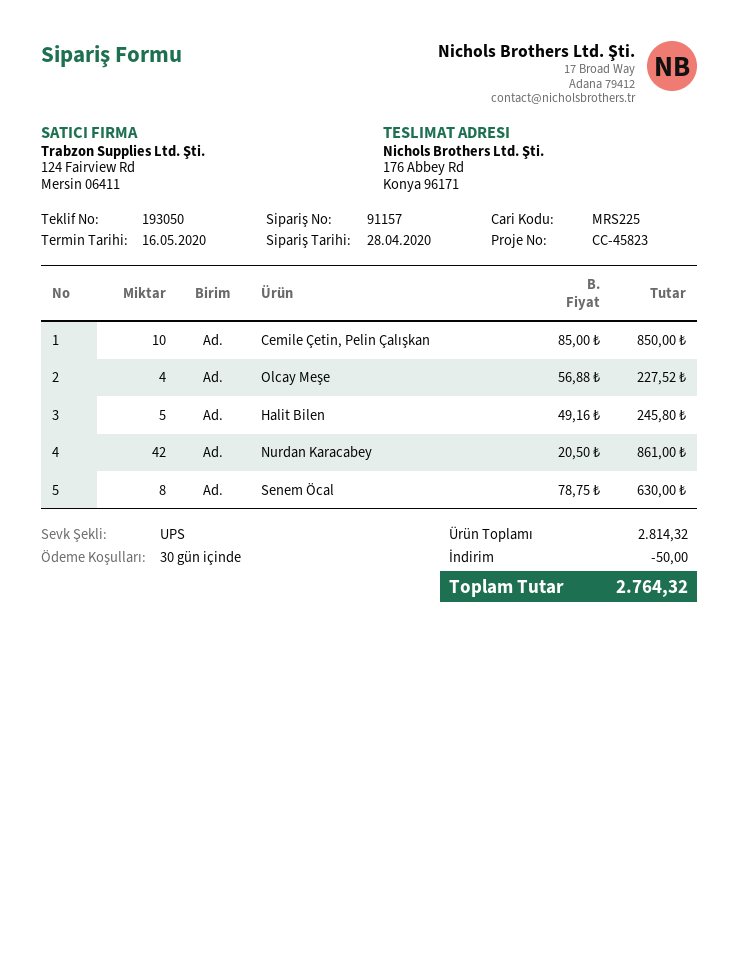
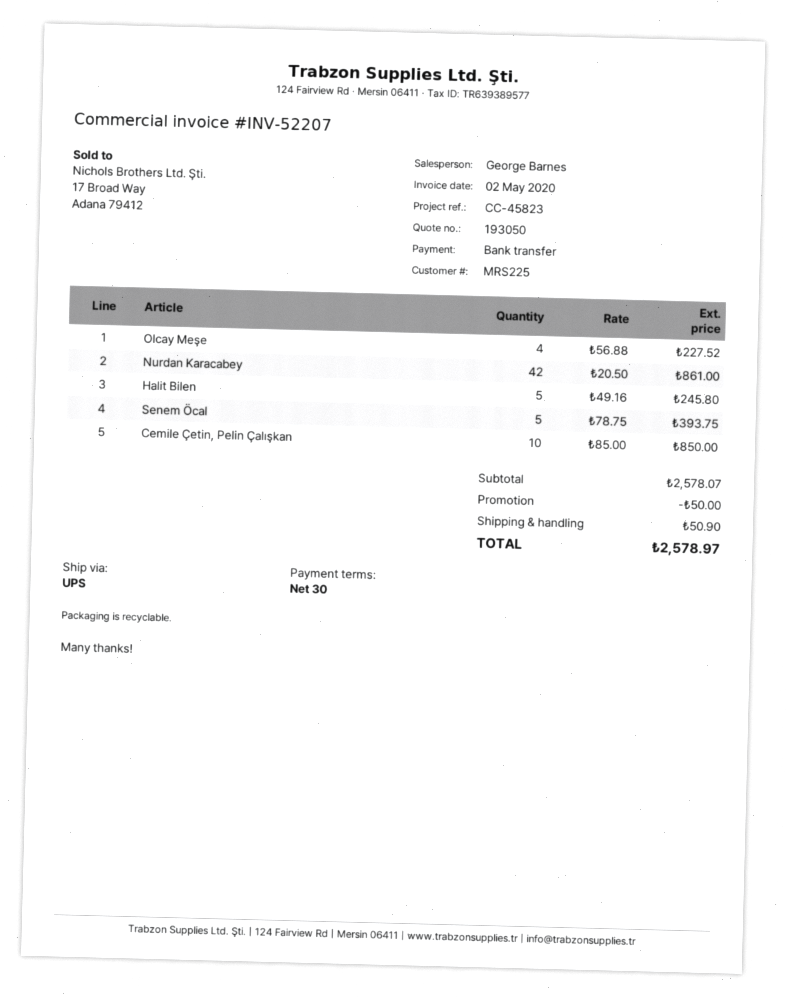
Senem Öcal: 8 x 78.75 = 630.00 -> 5 x 78.75 = 393.75
subtotal: 2814.32 -> 2578.07
shipping: none -> 50.90
total: 2764.32 -> 2578.97

